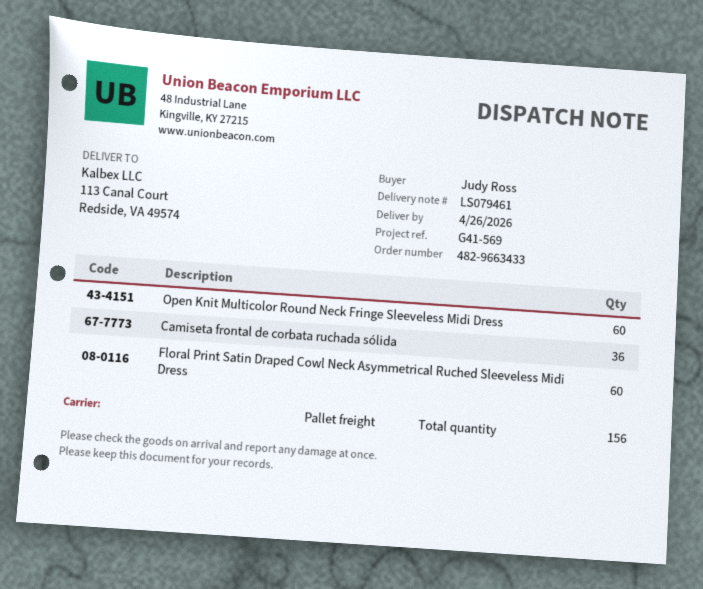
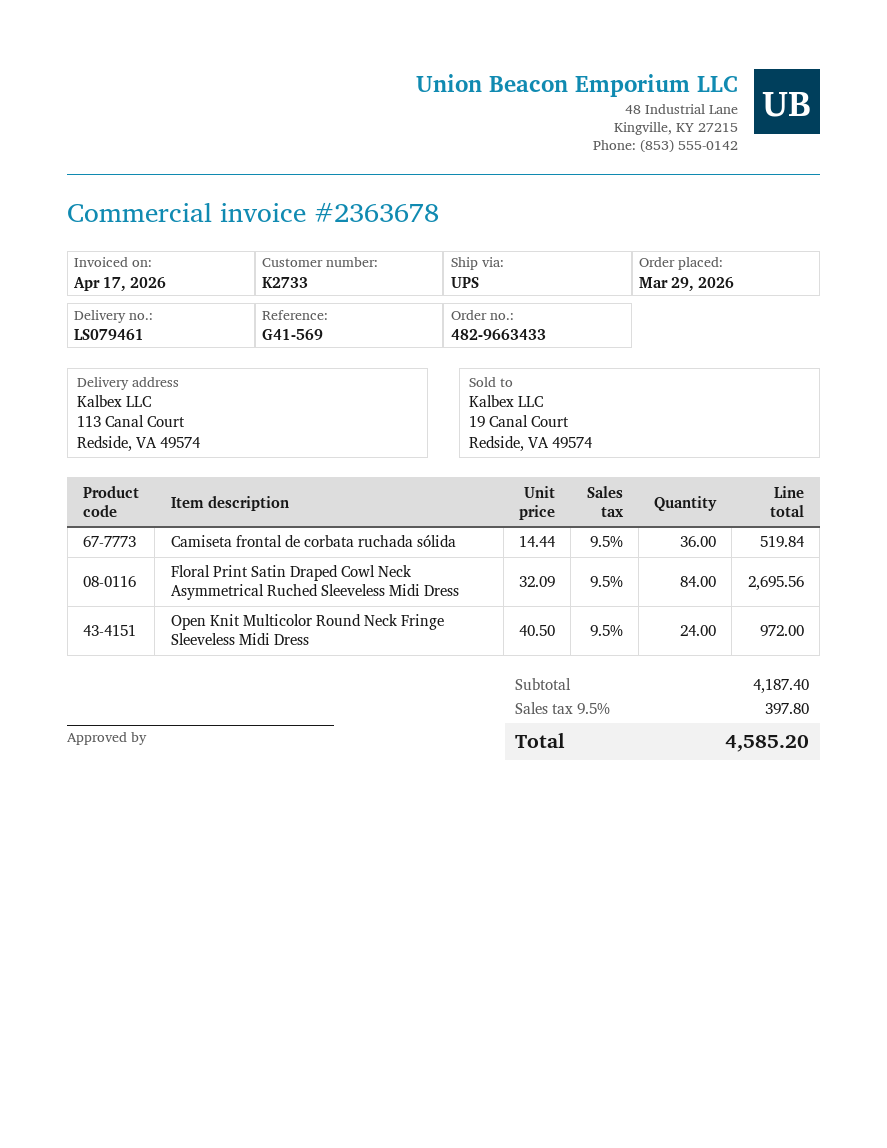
shipping method: pallet freight -> UPS
Open Knit Multicolor Round Neck Fringe Sleeveless Midi Dress: 60 -> 24
Floral Print Satin Draped Cowl Neck Asymmetrical Ruched Sleeveless Midi Dress: 60 -> 84

